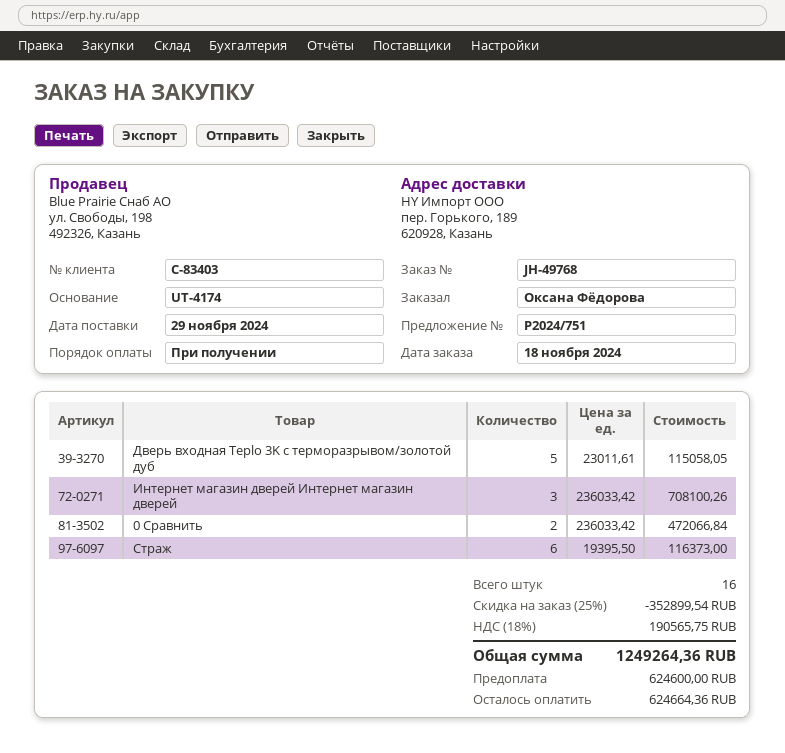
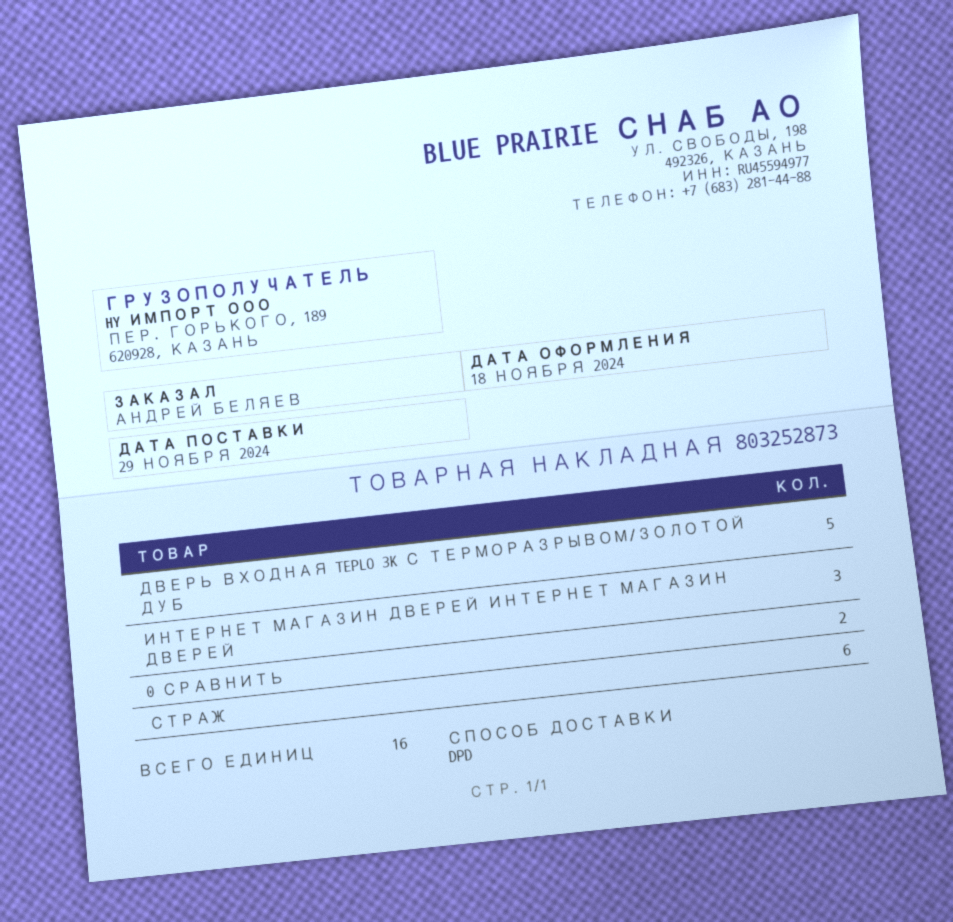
ordered by: Оксана Фёдорова -> АНДРЕЙ БЕЛЯЕВ

